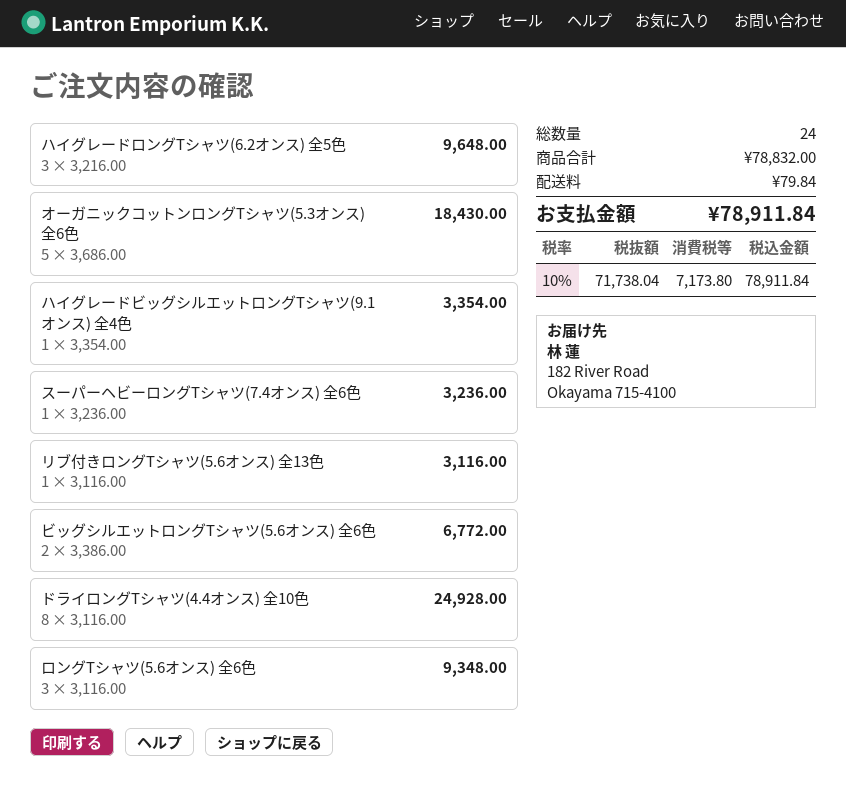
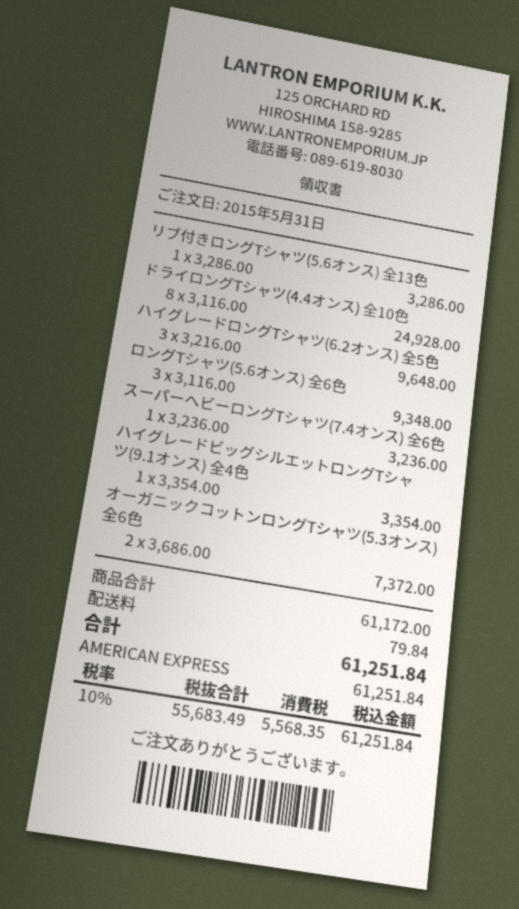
オーガニックコットンロングTシャツ(5.3オンス) 全6色: 5 x 3686.00 = 18430.00 -> 2 x 3686.00 = 7372.00
リブ付きロングTシャツ(5.6オンス) 全13色: 1 x 3116.00 = 3116.00 -> 1 x 3286.00 = 3286.00
ビッグシルエットロングTシャツ(5.6オンス) 全6色: 2 x 3386.00 = 6772.00 -> none
subtotal: 78832.00 -> 61172.00
net: 71738.04 -> 55683.49
tax: 10% = 7173.80 -> 10% = 5568.35
total: 78911.84 -> 61251.84

